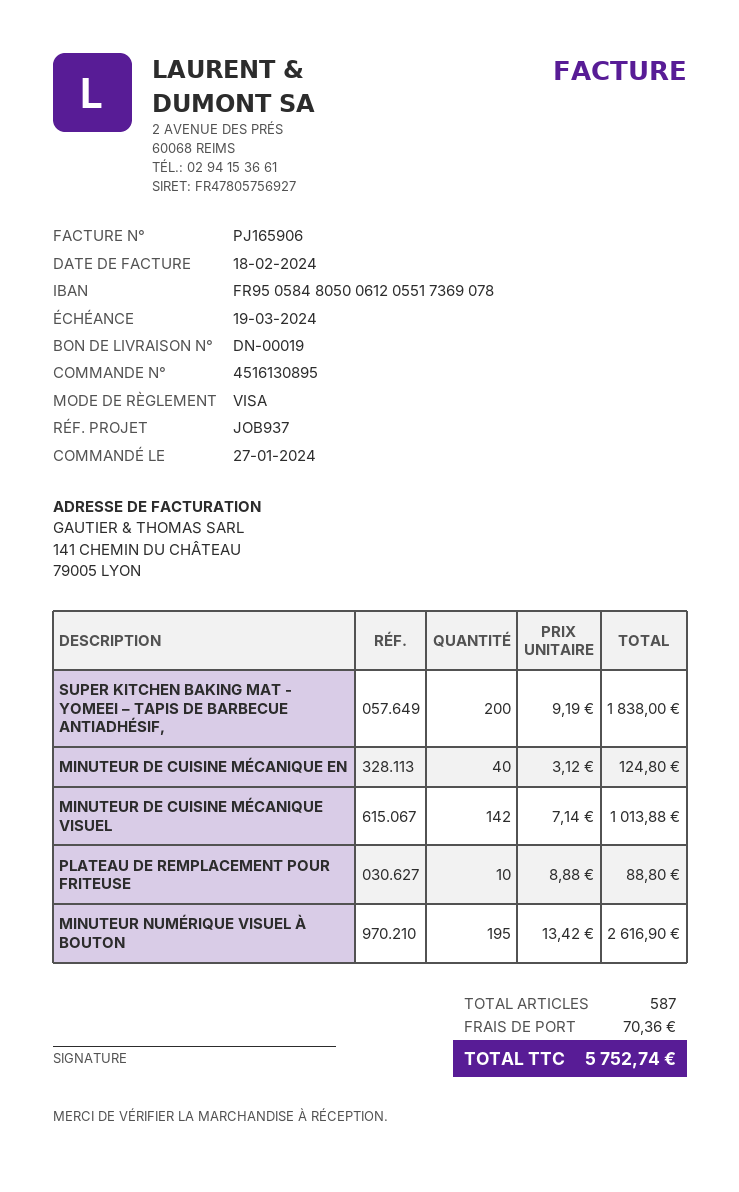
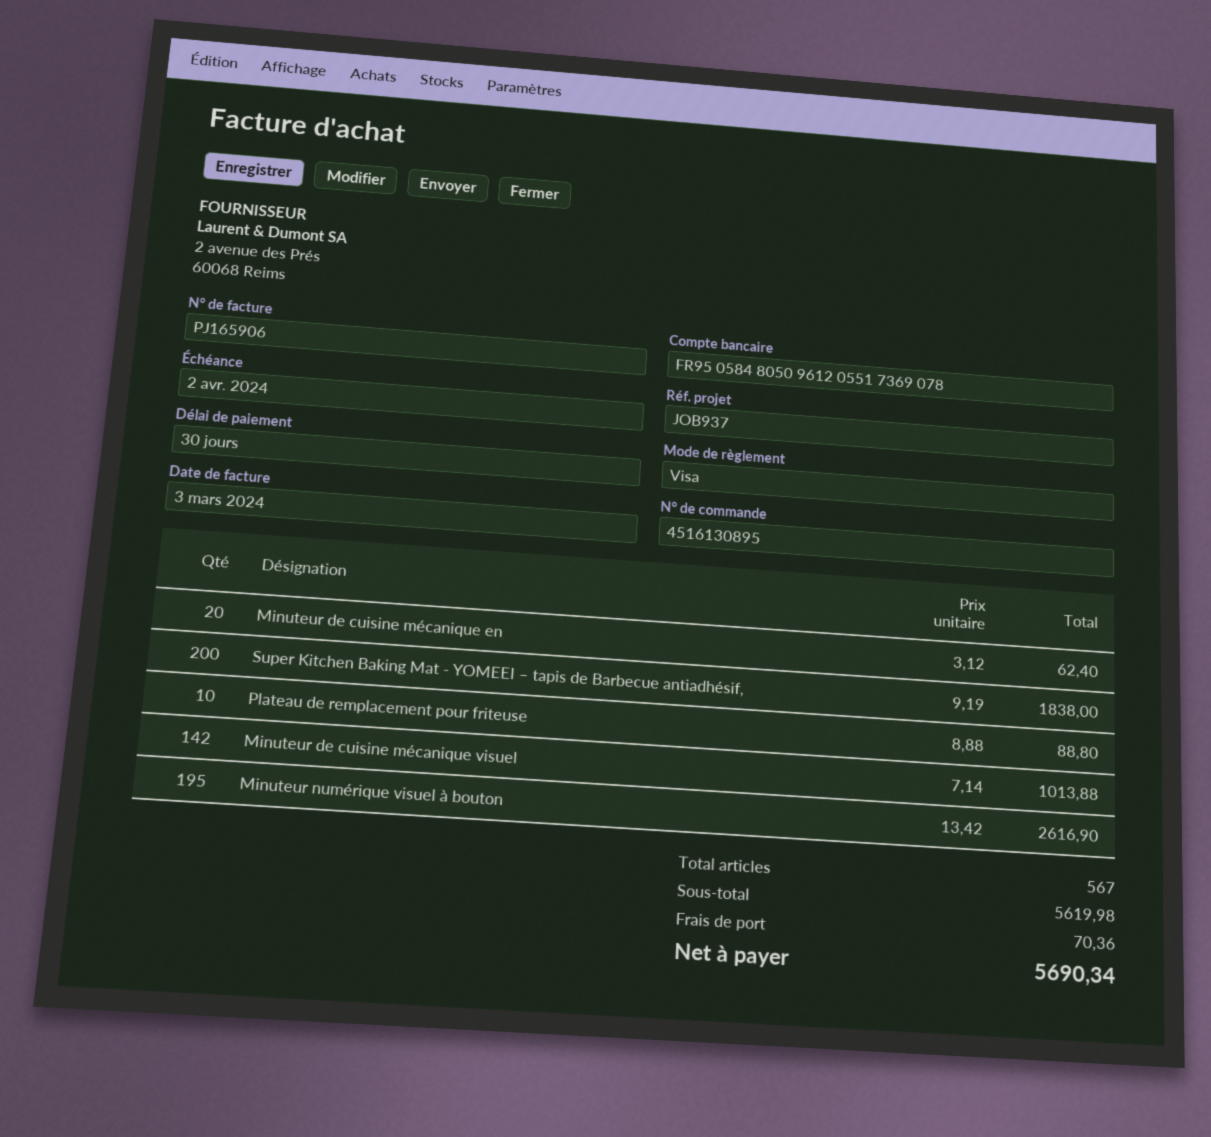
invoice date: 2024-02-18 -> 2024-03-03
due date: 2024-03-19 -> 2024-04-02
bank account: FR9505848050061205517369078 -> FR9505848050961205517369078
MINUTEUR DE CUISINE MÉCANIQUE EN: 40 x 3.12 = 124.80 -> 20 x 3.12 = 62.40
total quantity: 587 -> 567
total: 5752.74 -> 5690.34

